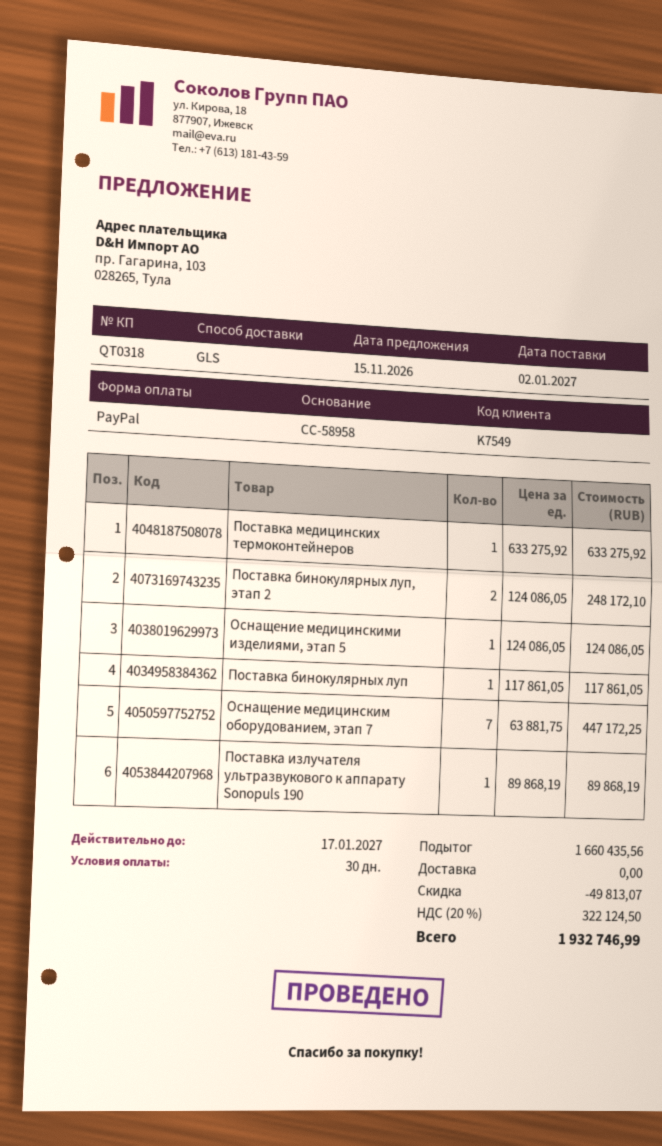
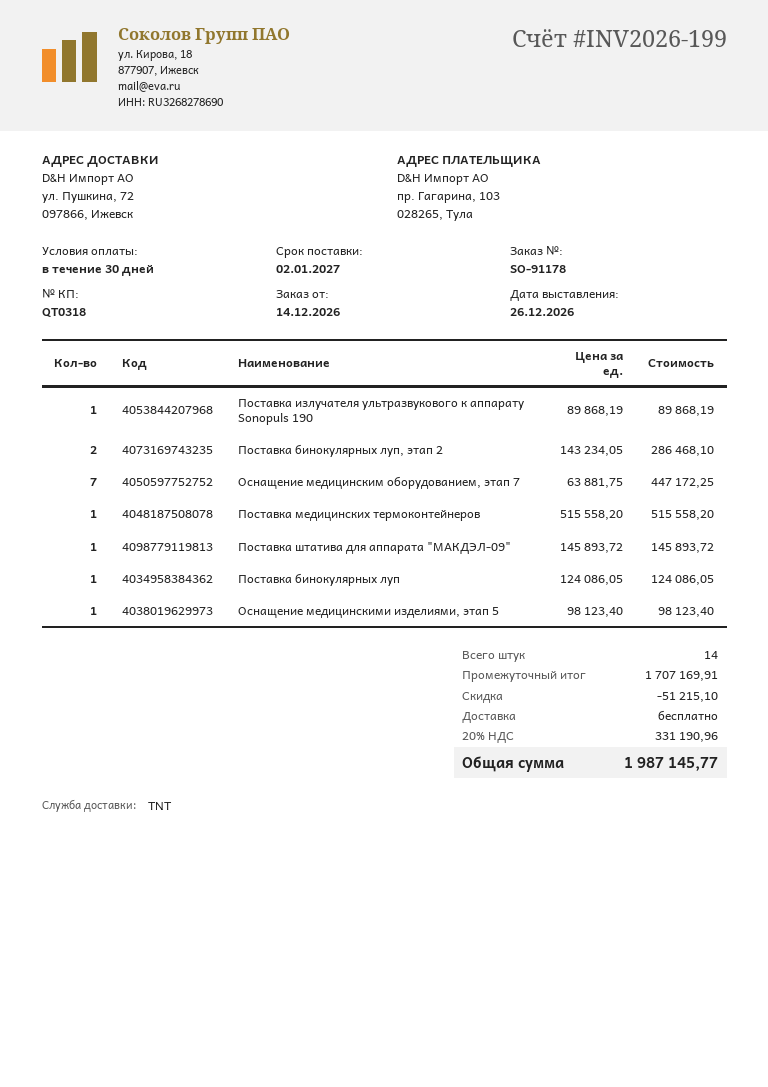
shipping method: GLS -> TNT
Поставка медицинских термоконтейнеров: 1 x 633275.92 = 633275.92 -> 1 x 515558.20 = 515558.20
Поставка бинокулярных луп, этап 2: 2 x 124086.05 = 248172.10 -> 2 x 143234.05 = 286468.10
Оснащение медицинскими изделиями, этап 5: 1 x 124086.05 = 124086.05 -> 1 x 98123.40 = 98123.40
Поставка бинокулярных луп: 1 x 117861.05 = 117861.05 -> 1 x 124086.05 = 124086.05
Поставка штатива для аппарата "МАКДЭЛ-09": none -> 1 x 145893.72 = 145893.72
subtotal: 1660435.56 -> 1707169.91
discount: 49813.07 -> 51215.10
tax: 20% = 322124.50 -> 20% = 331190.96
total: 1932746.99 -> 1987145.77

